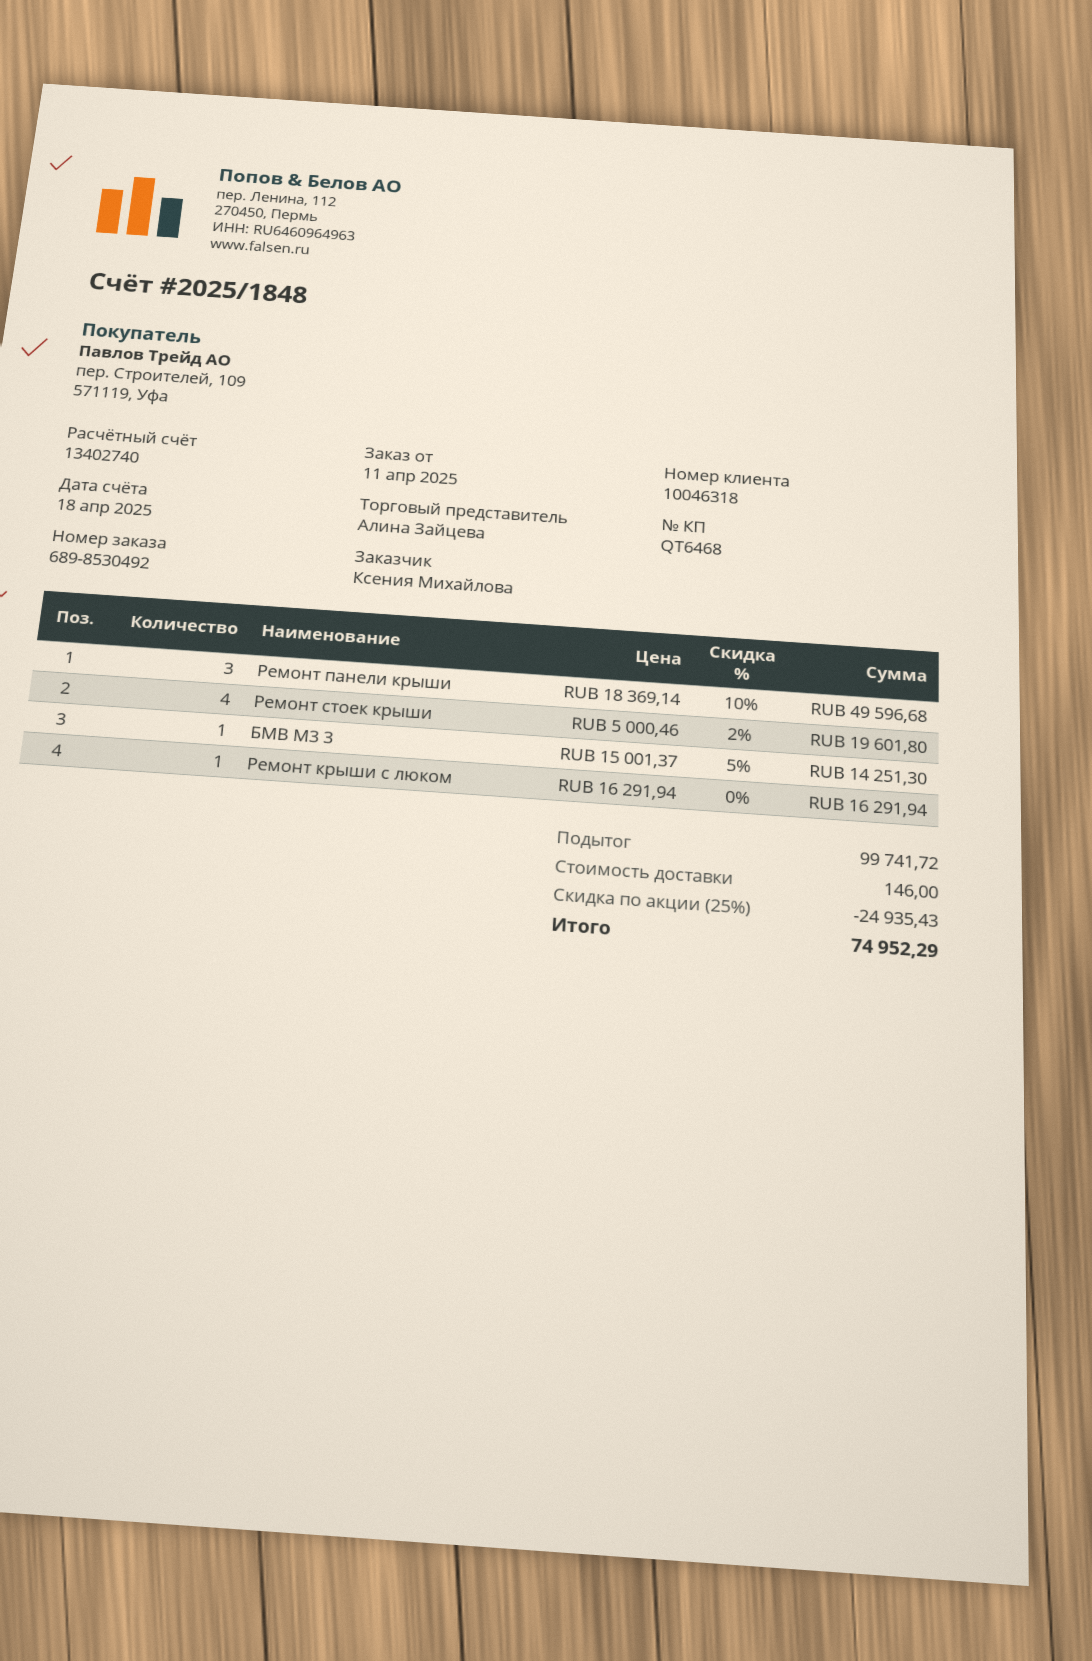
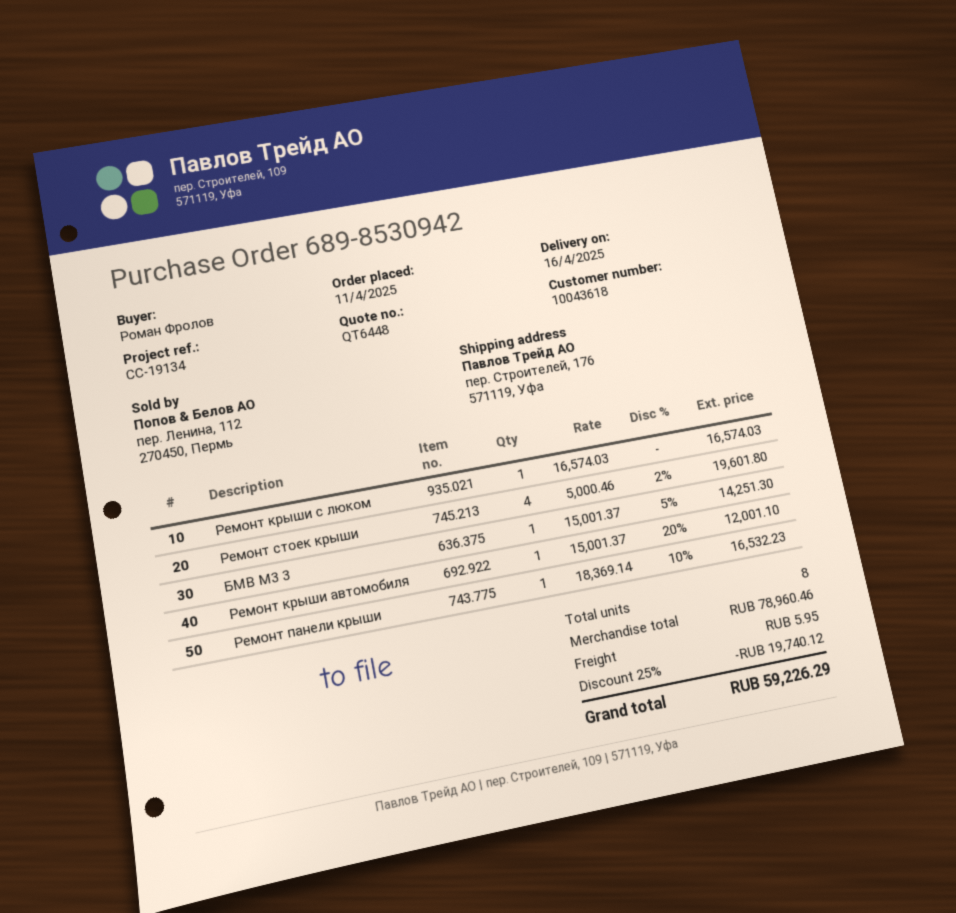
quote number: QT6468 -> QT6448
order number: 689-8530492 -> 689-8530942
customer number: 10046318 -> 10043618
ordered by: Ксения Михайлова -> Роман Фролов
Ремонт панели крыши: 3 x 18369.14 - 10% = 49596.68 -> 1 x 18369.14 - 10% = 16532.23
Ремонт крыши с люком: 1 x 16291.94 = 16291.94 -> 1 x 16574.03 = 16574.03
Ремонт крыши автомобиля: none -> 1 x 15001.37 - 20% = 12001.10
subtotal: 99741.72 -> 78960.46
discount: 25% = 24935.43 -> 25% = 19740.12
shipping: 146.00 -> 5.95
total: 74952.29 -> 59226.29

